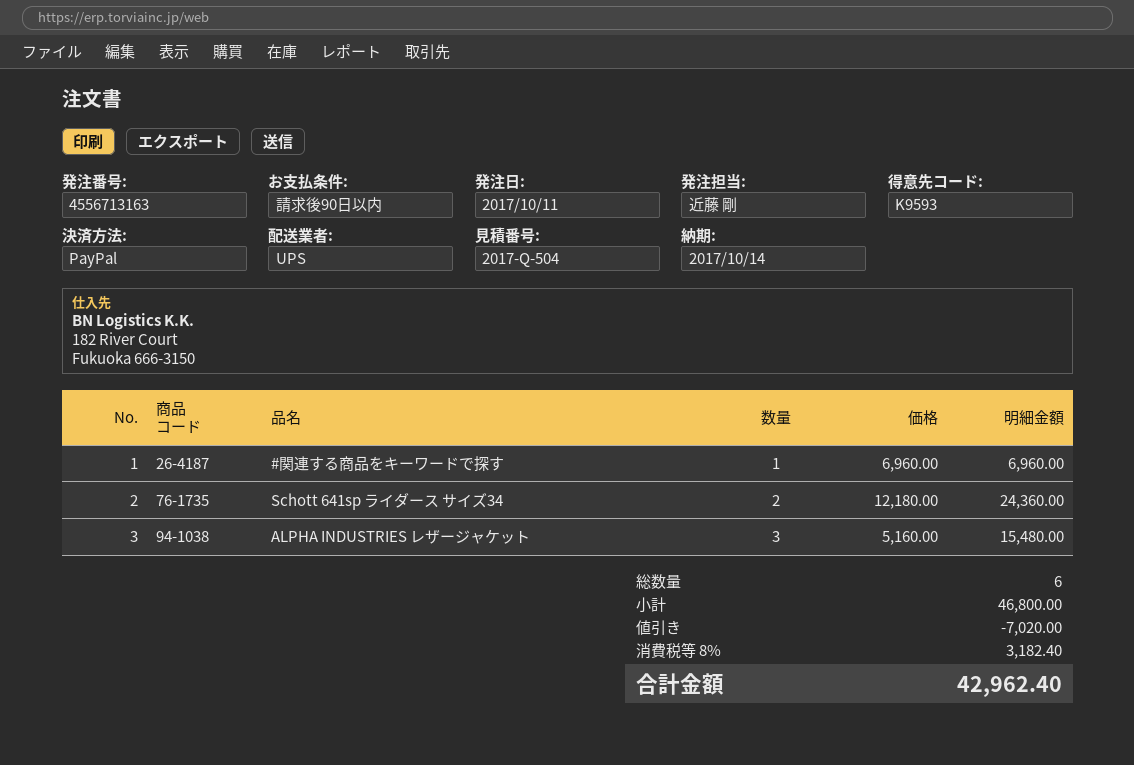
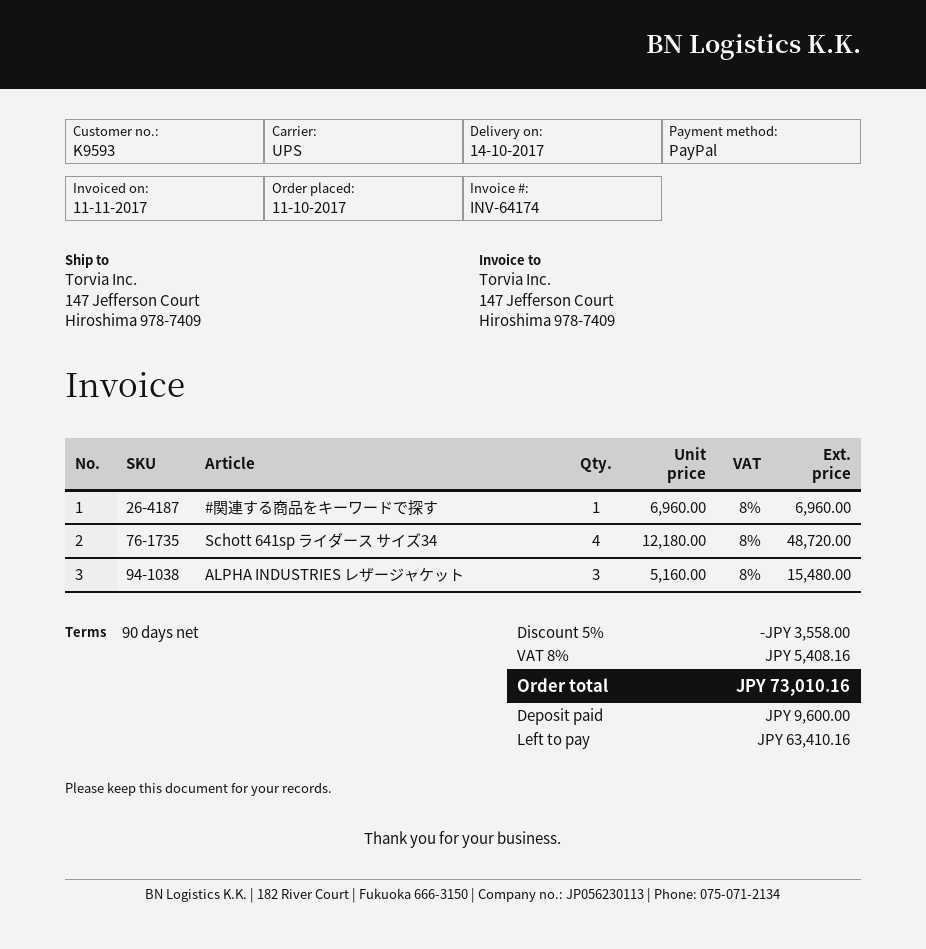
Schott 641sp ライダース サイズ34: 2 x 12180.00 = 24360.00 -> 4 x 12180.00 = 48720.00
discount: 7020.00 -> 3558.00
tax: 8% = 3182.40 -> 8% = 5408.16
total: 42962.40 -> 73010.16

